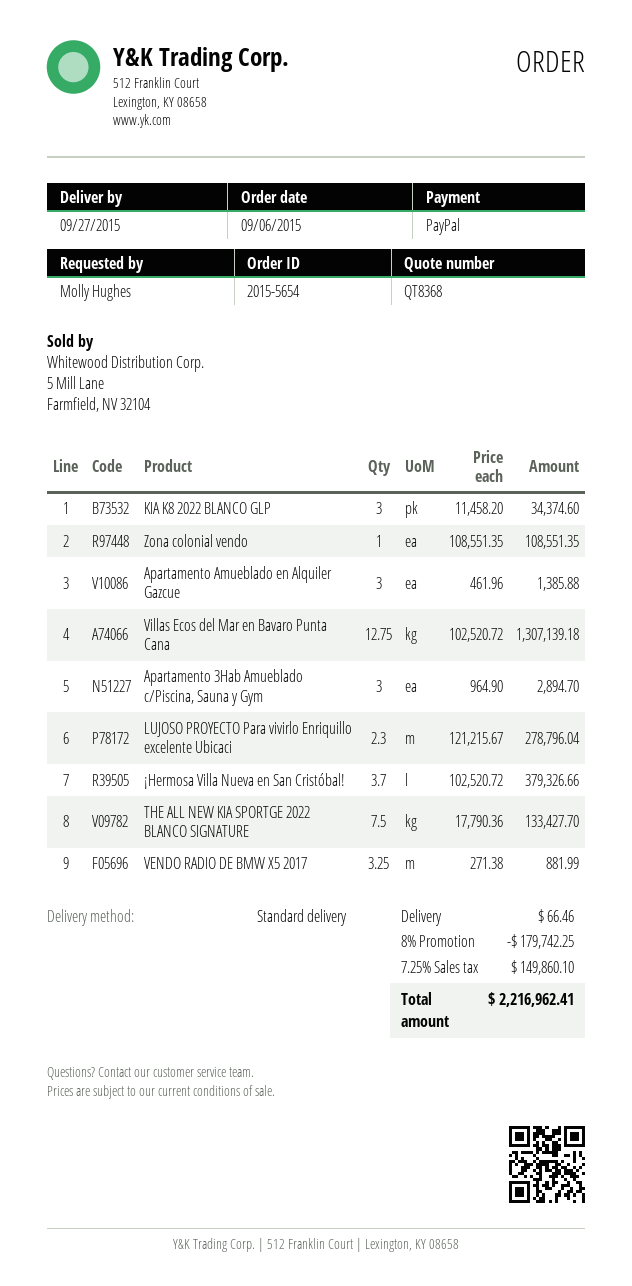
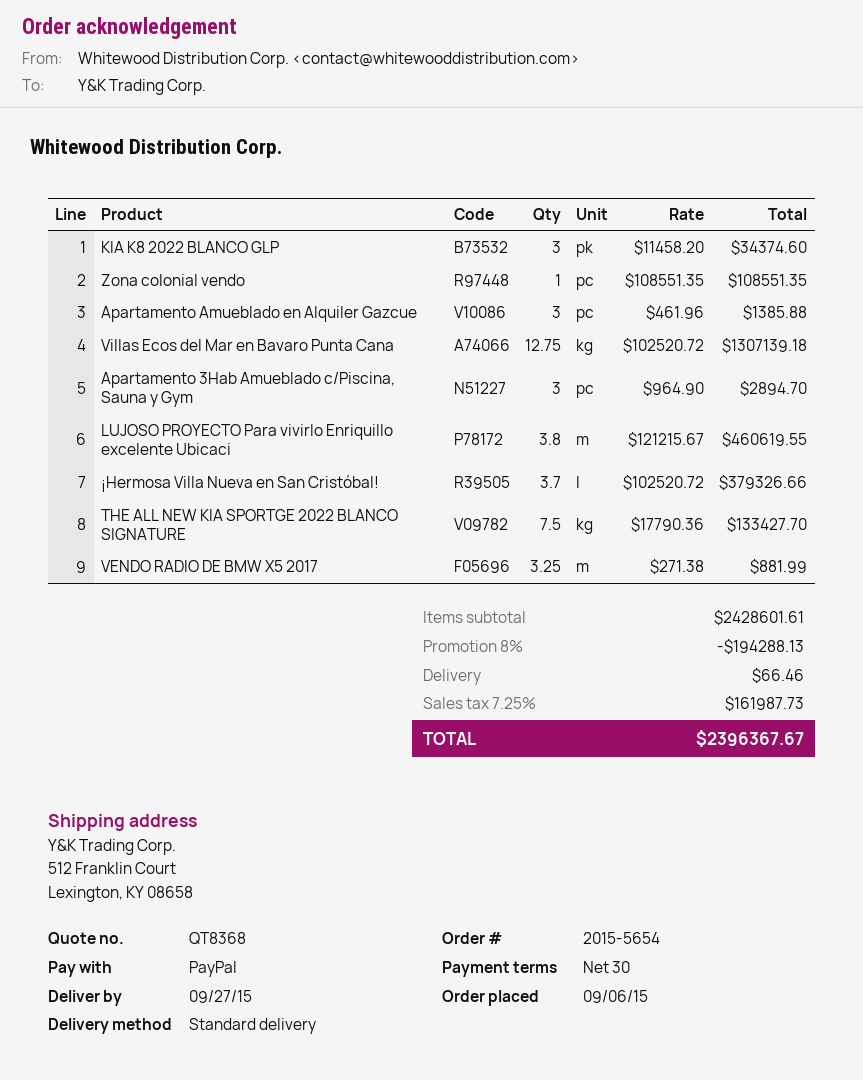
LUJOSO PROYECTO Para vivirlo Enriquillo excelente Ubicaci: 2.3 x 121215.67 = 278796.04 -> 3.8 x 121215.67 = 460619.55
discount: 8% = 179742.25 -> 8% = 194288.13
tax: 7.25% = 149860.10 -> 7.25% = 161987.73
total: 2216962.41 -> 2396367.67

